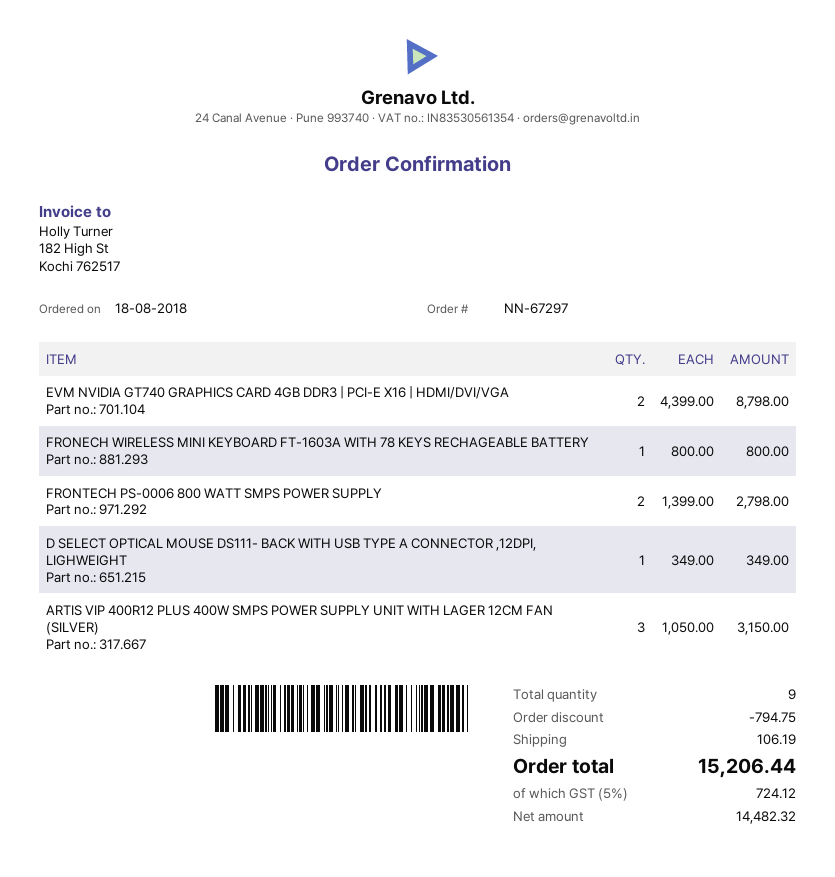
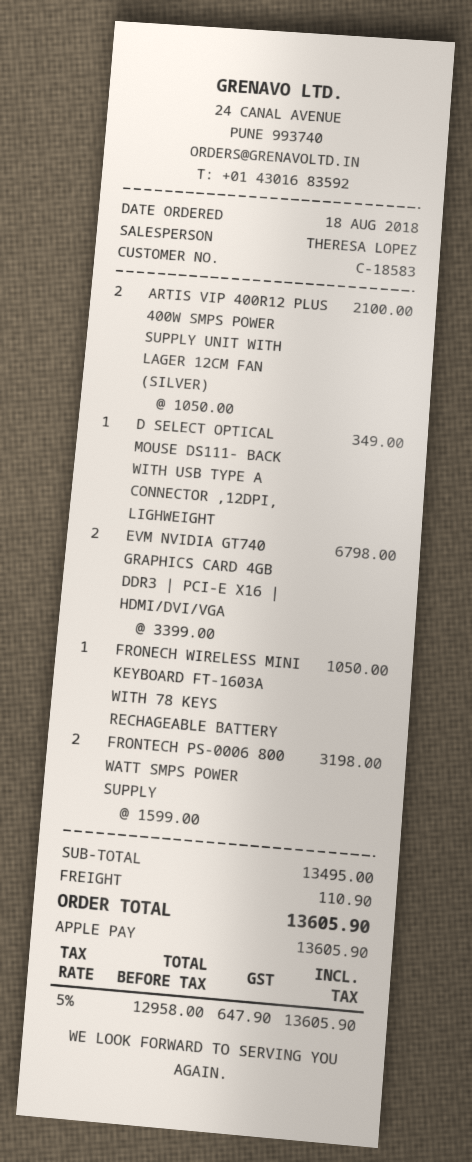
EVM NVIDIA GT740 GRAPHICS CARD 4GB DDR3 | PCI-E X16 | HDMI/DVI/VGA: 2 x 4399.00 = 8798.00 -> 2 x 3399.00 = 6798.00
FRONECH WIRELESS MINI KEYBOARD FT-1603A WITH 78 KEYS RECHAGEABLE BATTERY: 1 x 800.00 = 800.00 -> 1 x 1050.00 = 1050.00
FRONTECH PS-0006 800 WATT SMPS POWER SUPPLY: 2 x 1399.00 = 2798.00 -> 2 x 1599.00 = 3198.00
ARTIS VIP 400R12 PLUS 400W SMPS POWER SUPPLY UNIT WITH LAGER 12CM FAN (SILVER): 3 x 1050.00 = 3150.00 -> 2 x 1050.00 = 2100.00
discount: 794.75 -> none
shipping: 106.19 -> 110.90
net: 14482.32 -> 12958.00
tax: 5% = 724.12 -> 5% = 647.90
total: 15206.44 -> 13605.90

